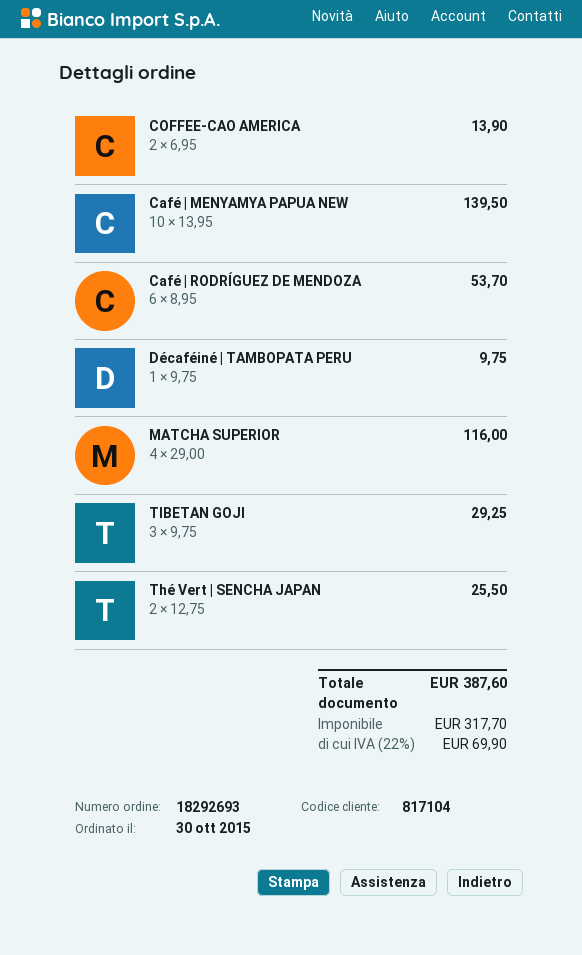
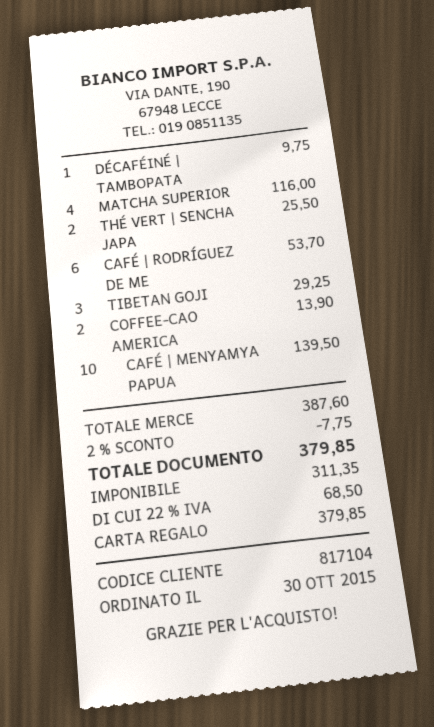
discount: none -> 2% = 7.75
net: 317.70 -> 311.35
tax: 22% = 69.90 -> 22% = 68.50
total: 387.60 -> 379.85

